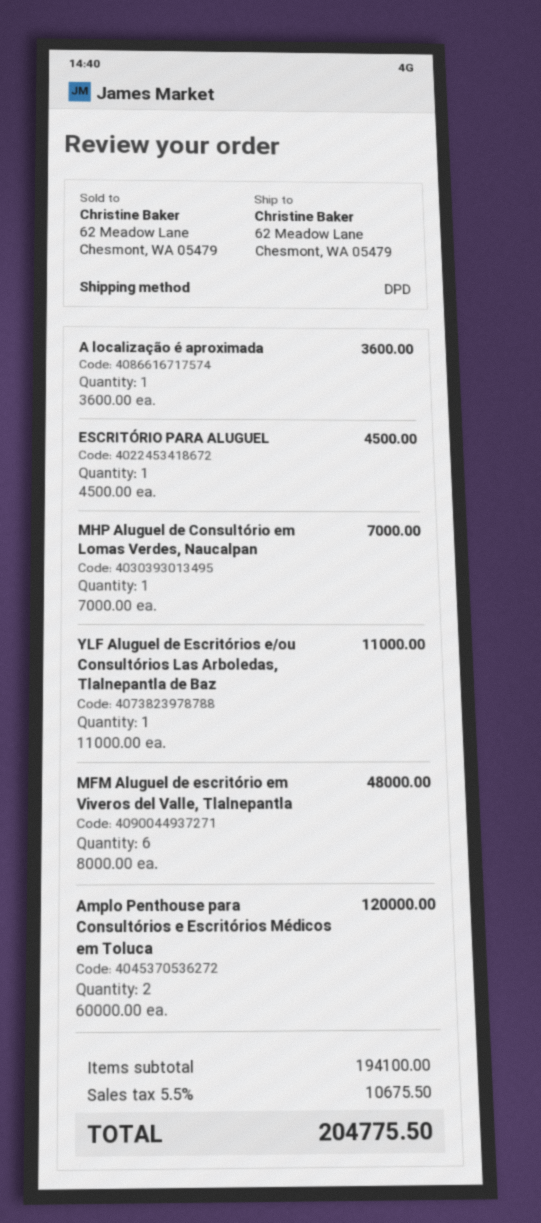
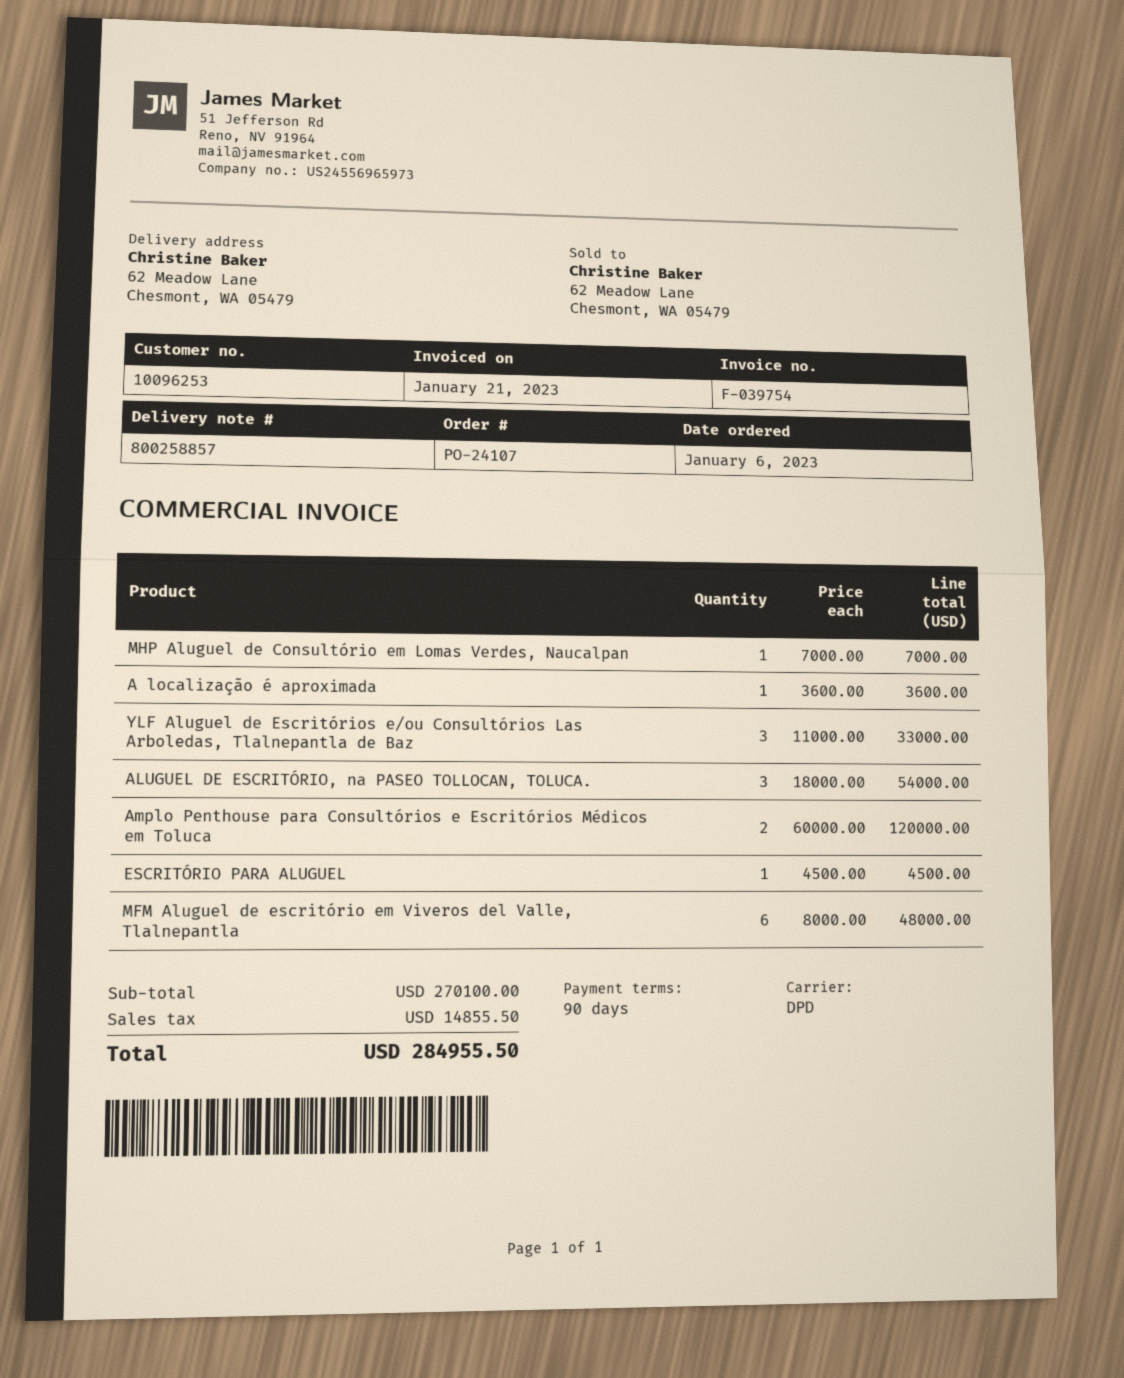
YLF Aluguel de Escritórios e/ou Consultórios Las Arboledas, Tlalnepantla de Baz: 1 x 11000.00 = 11000.00 -> 3 x 11000.00 = 33000.00
ALUGUEL DE ESCRITÓRIO, na PASEO TOLLOCAN, TOLUCA.: none -> 3 x 18000.00 = 54000.00
subtotal: 194100.00 -> 270100.00
tax: 10675.50 -> 14855.50
total: 204775.50 -> 284955.50

